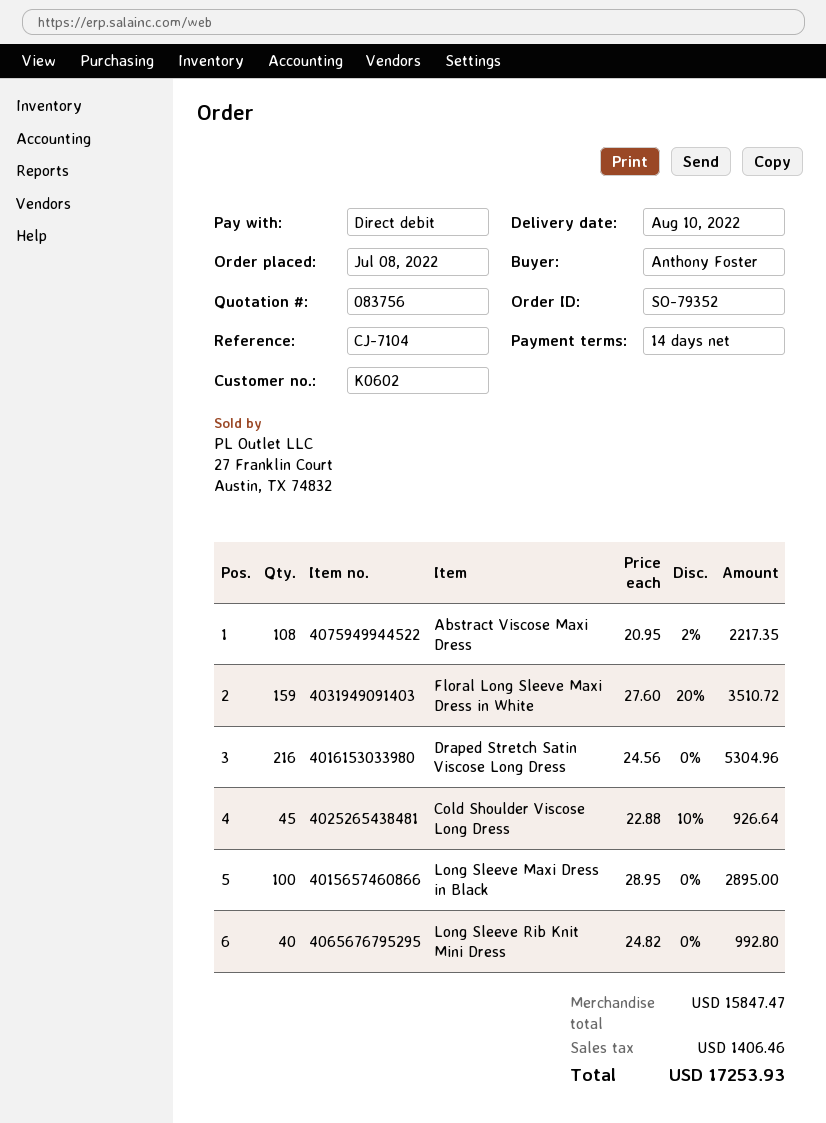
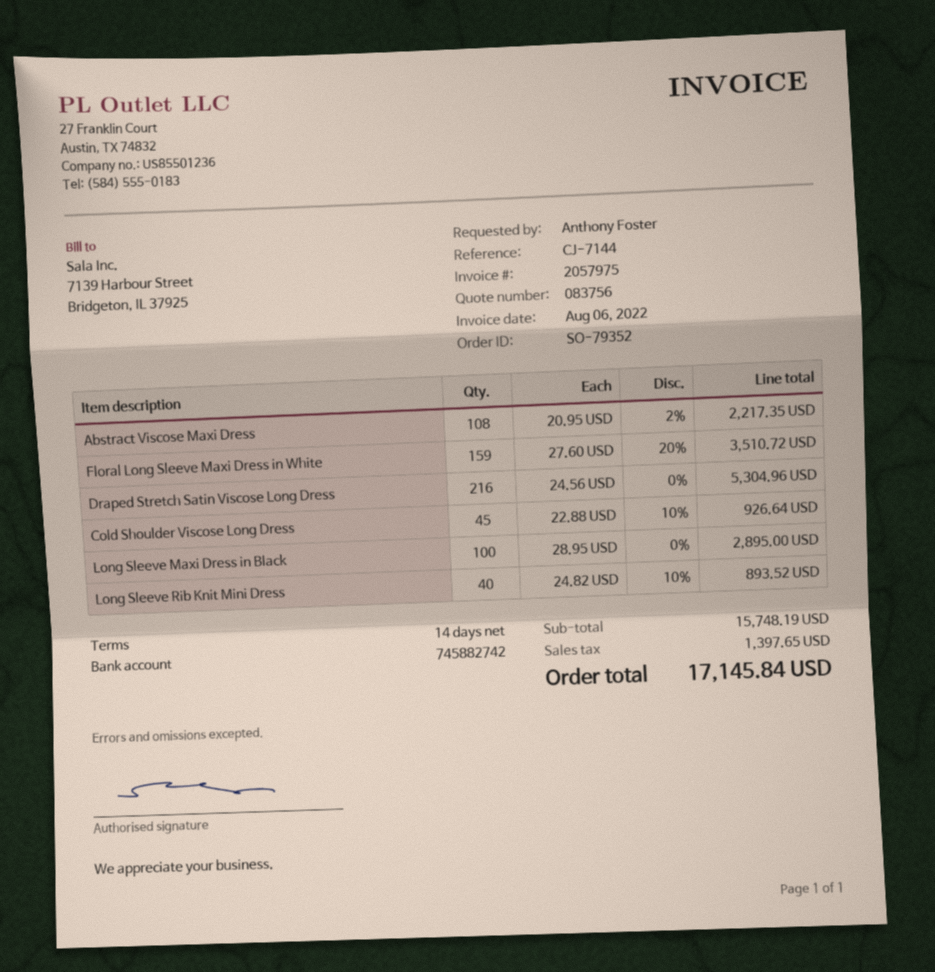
reference: CJ-7104 -> CJ-7144
Long Sleeve Rib Knit Mini Dress: 40 x 24.82 = 992.80 -> 40 x 24.82 - 10% = 893.52
subtotal: 15847.47 -> 15748.19
tax: 1406.46 -> 1397.65
total: 17253.93 -> 17145.84

